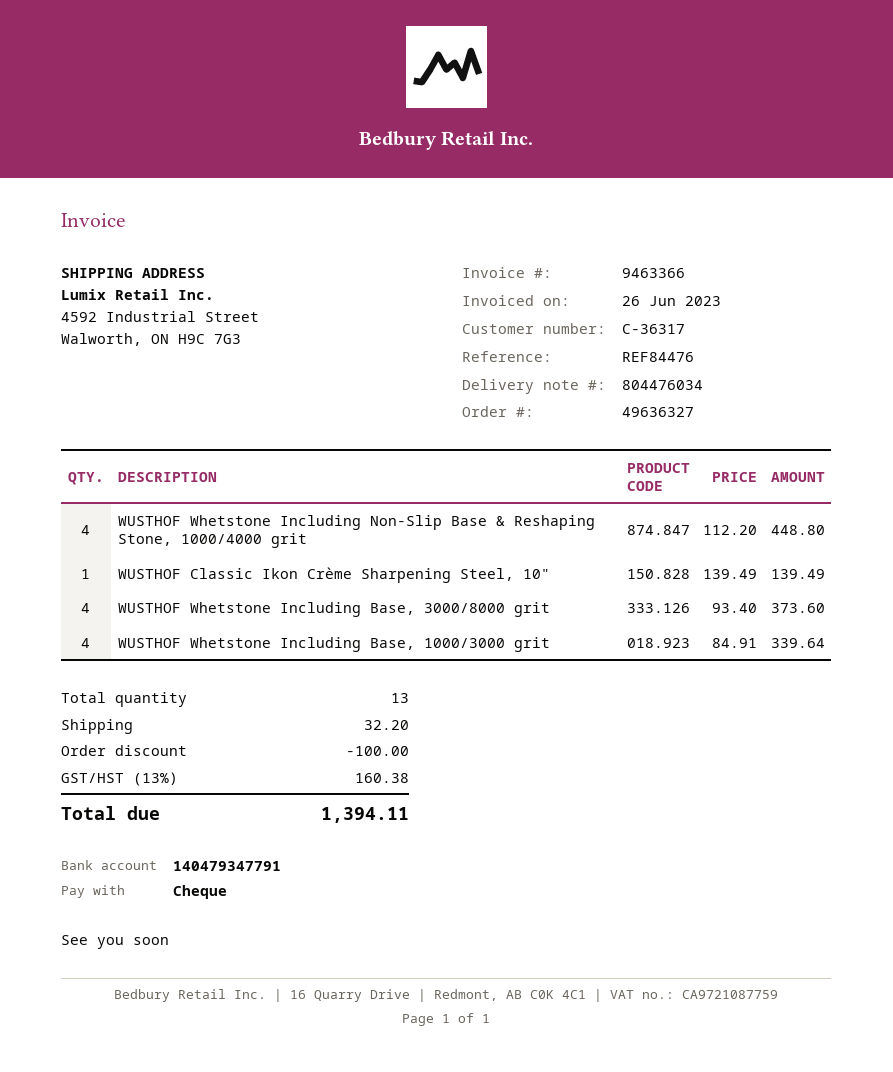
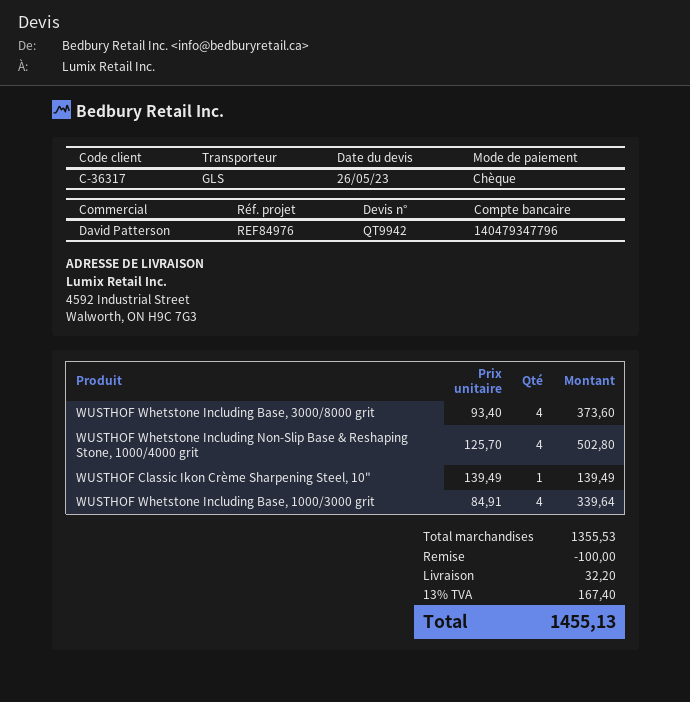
reference: REF84476 -> REF84976
bank account: 140479347791 -> 140479347796
WUSTHOF Whetstone Including Non-Slip Base & Reshaping Stone, 1000/4000 grit: 4 x 112.20 = 448.80 -> 4 x 125.70 = 502.80
tax: 13% = 160.38 -> 13% = 167.40
total: 1394.11 -> 1455.13

